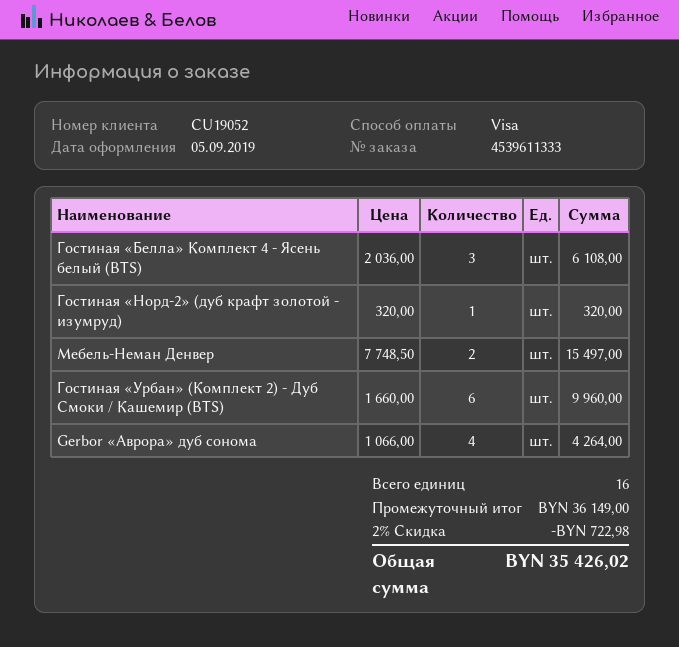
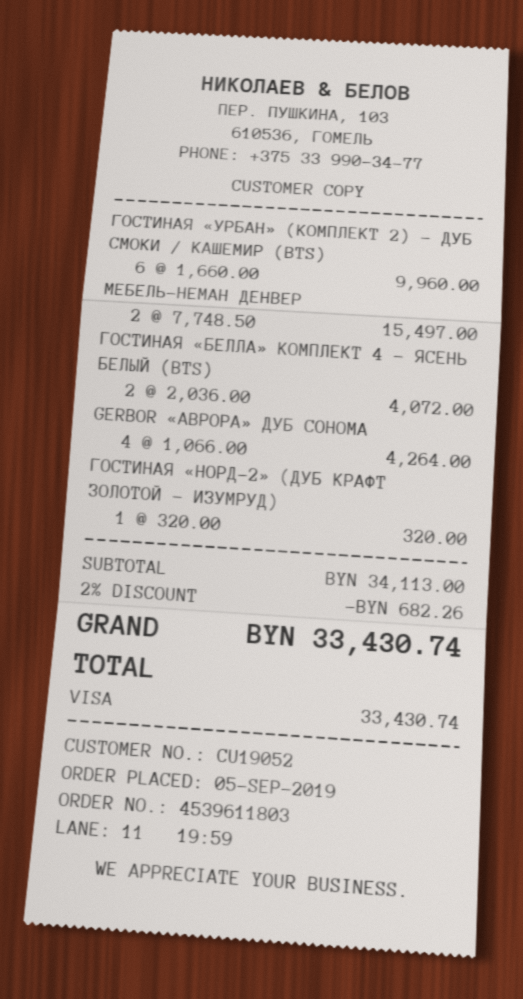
order number: 4539611333 -> 4539611803
Гостиная «Белла» Комплект 4 - Ясень белый (BTS): 3 x 2036.00 = 6108.00 -> 2 x 2036.00 = 4072.00
subtotal: 36149.00 -> 34113.00
discount: 2% = 722.98 -> 2% = 682.26
total: 35426.02 -> 33430.74

